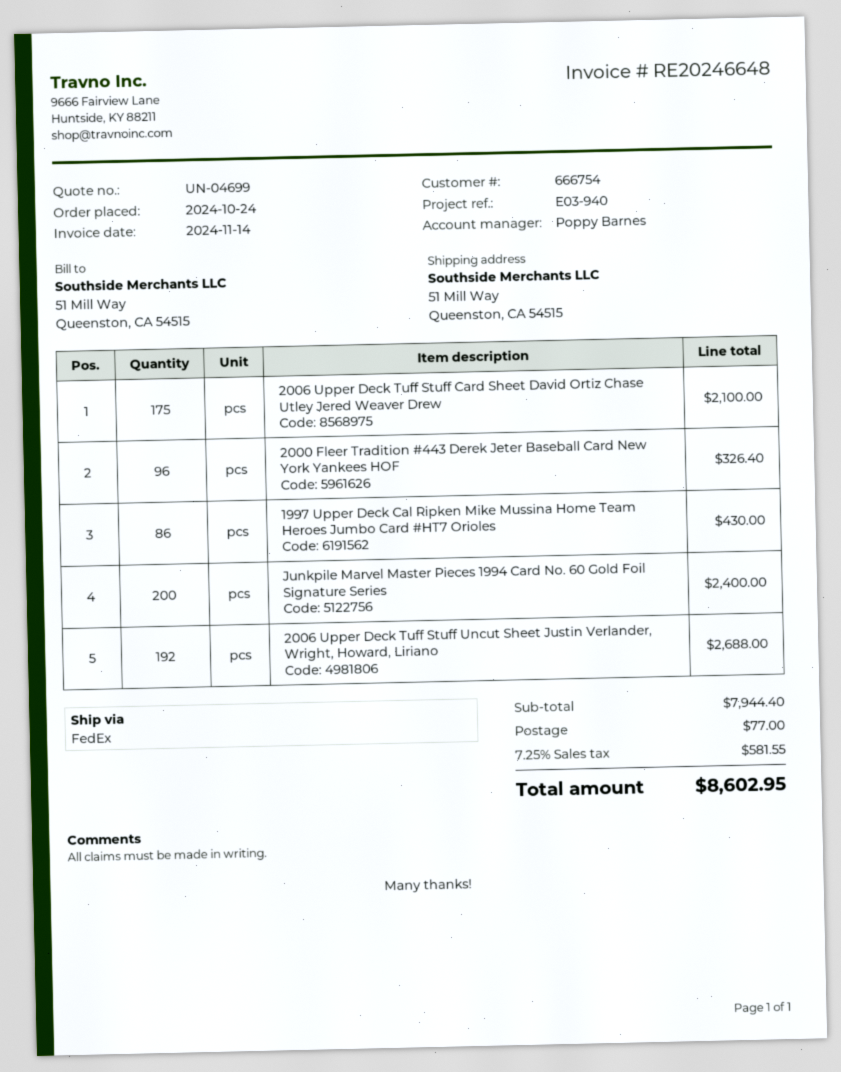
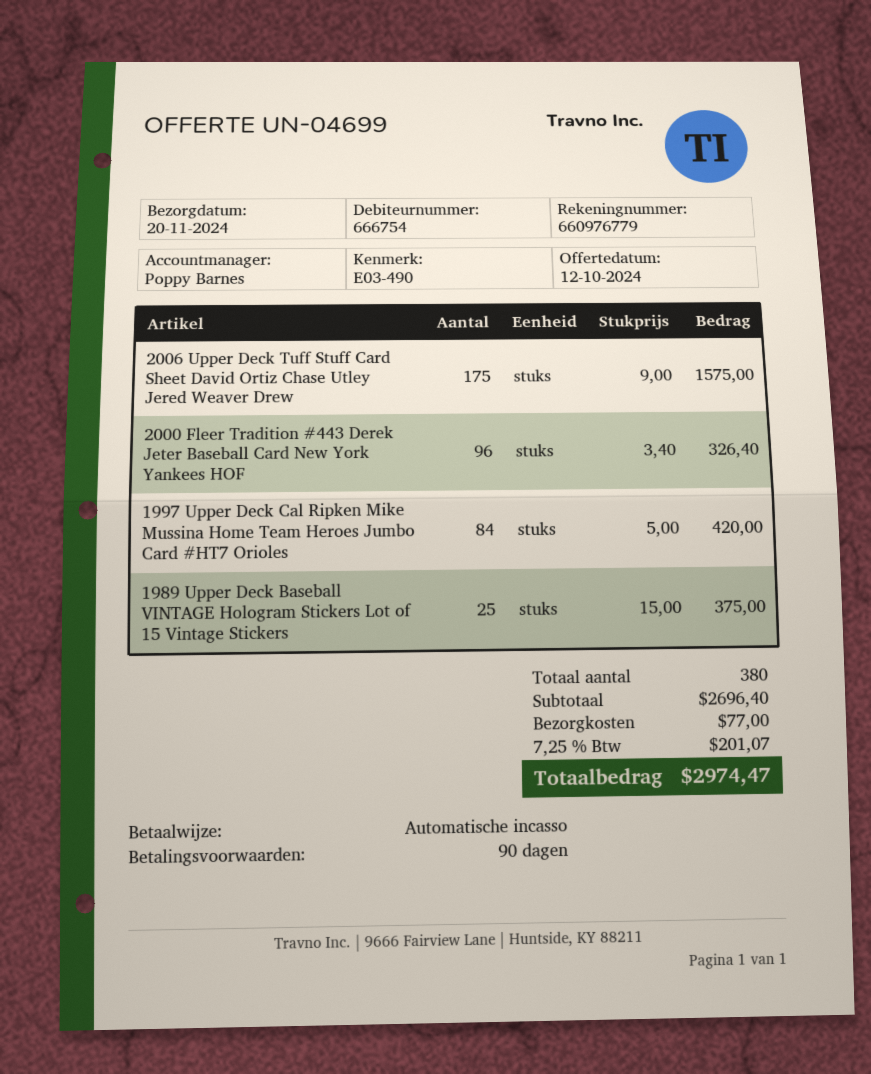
reference: E03-940 -> E03-490
2006 Upper Deck Tuff Stuff Card Sheet David Ortiz Chase Utley Jered Weaver Drew: 175 for 2100.00 -> 175 for 1575.00
1997 Upper Deck Cal Ripken Mike Mussina Home Team Heroes Jumbo Card #HT7 Orioles: 86 for 430.00 -> 84 for 420.00
Junkpile Marvel Master Pieces 1994 Card No. 60 Gold Foil Signature Series: 200 for 2400.00 -> none
2006 Upper Deck Tuff Stuff Uncut Sheet Justin Verlander, Wright, Howard, Liriano: 192 for 2688.00 -> none
1989 Upper Deck Baseball VINTAGE Hologram Stickers Lot of 15 Vintage Stickers: none -> 25 for 375.00
subtotal: 7944.40 -> 2696.40
tax: 7.25% = 581.55 -> 7.25% = 201.07
total: 8602.95 -> 2974.47

